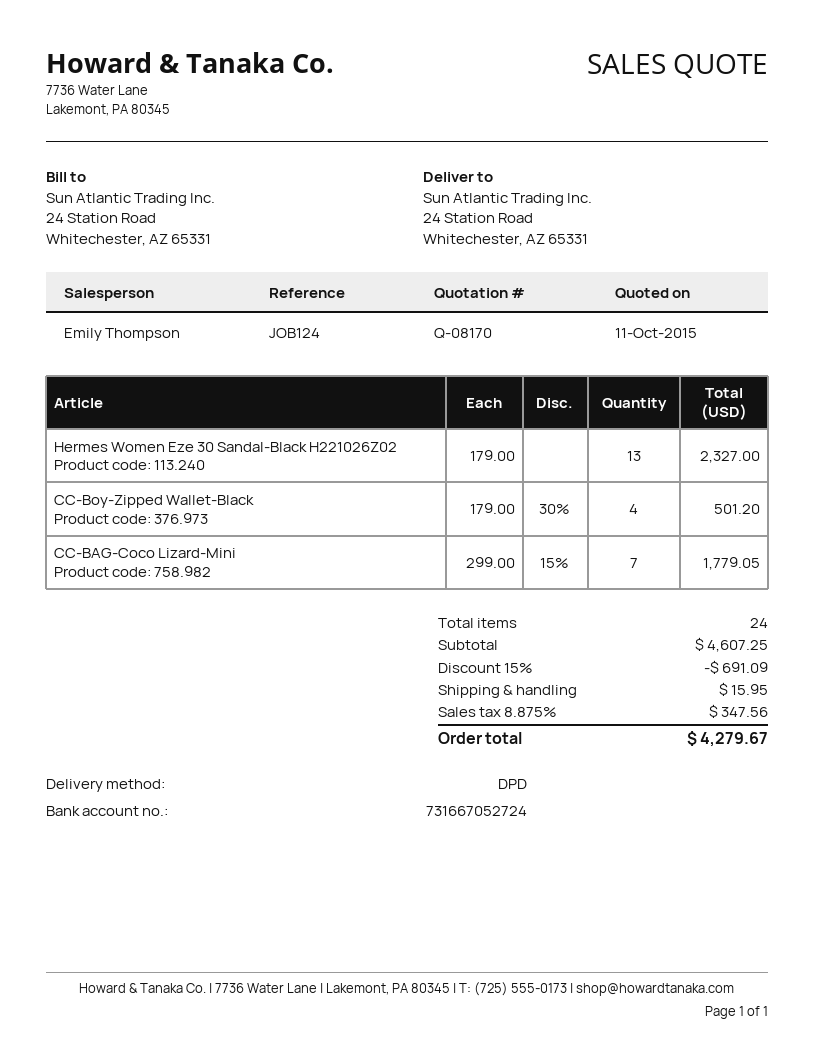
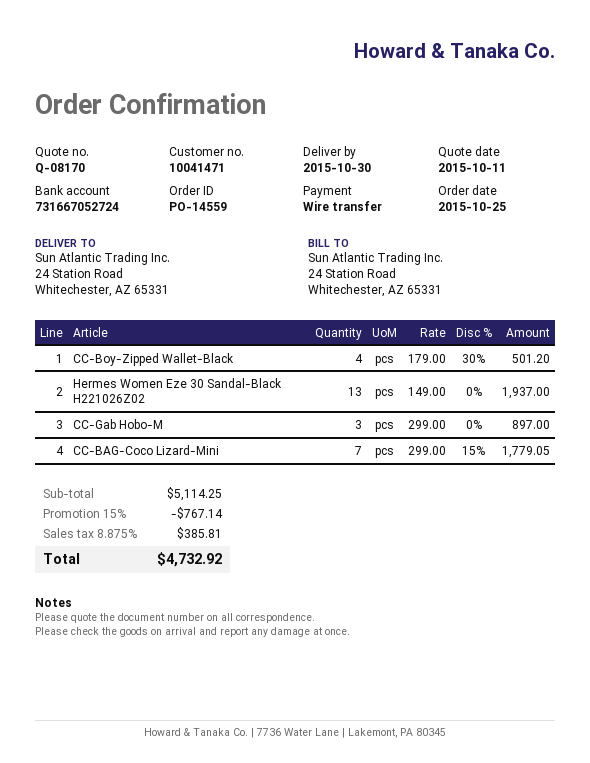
Hermes Women Eze 30 Sandal-Black H221026Z02: 13 x 179.00 = 2327.00 -> 13 x 149.00 = 1937.00
CC-Gab Hobo-M: none -> 3 x 299.00 = 897.00
subtotal: 4607.25 -> 5114.25
discount: 15% = 691.09 -> 15% = 767.14
shipping: 15.95 -> none
tax: 8.875% = 347.56 -> 8.875% = 385.81
total: 4279.67 -> 4732.92

